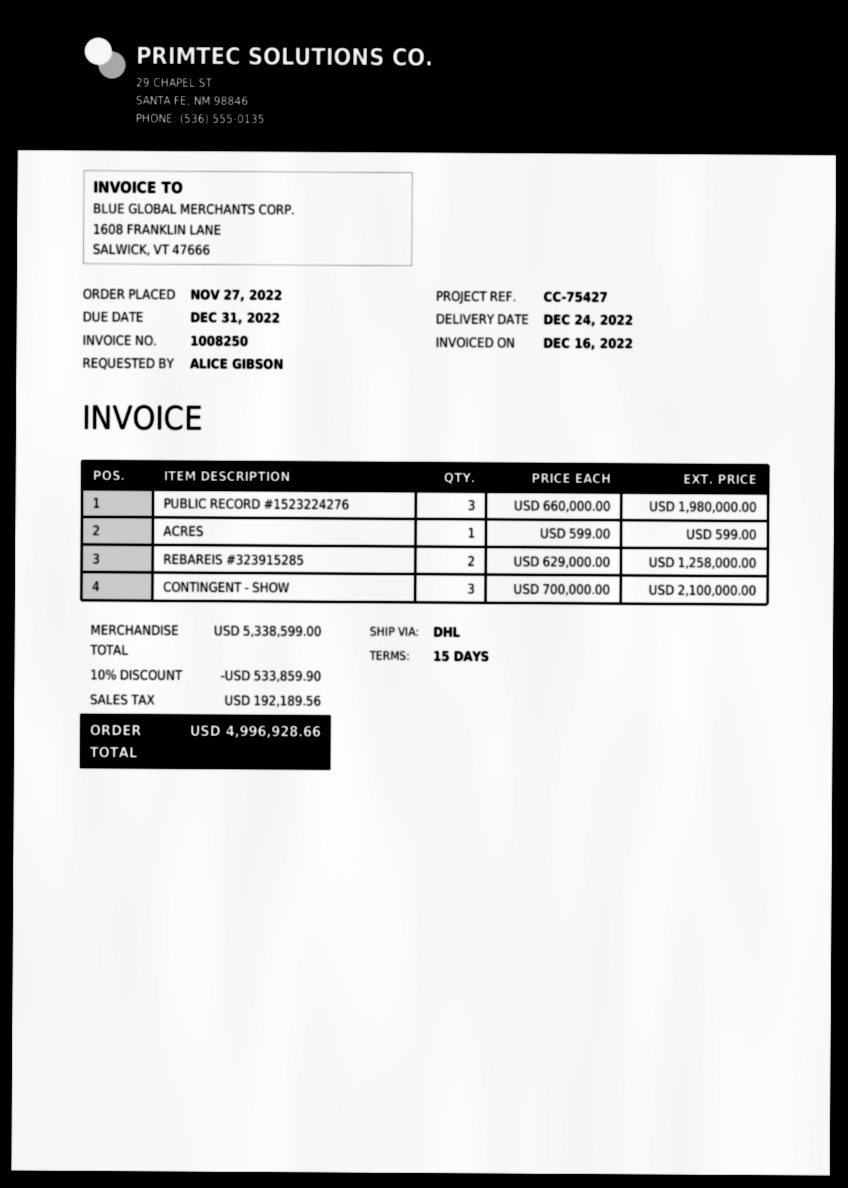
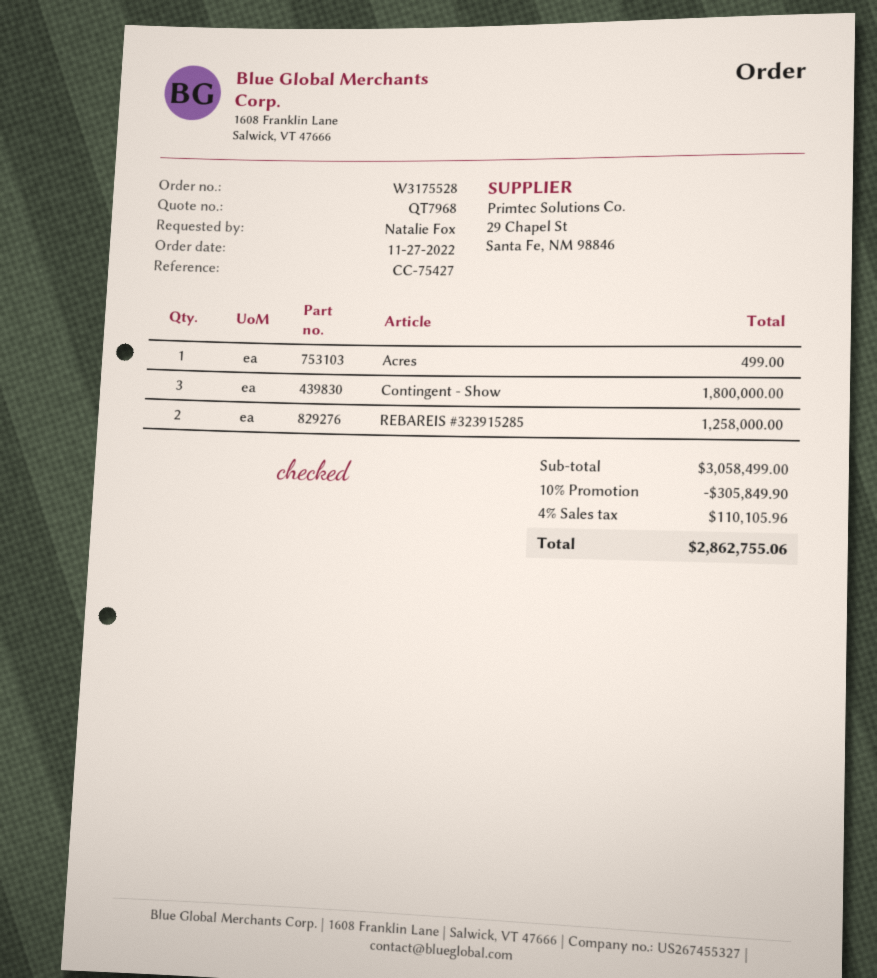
ordered by: ALICE GIBSON -> Natalie Fox
PUBLIC RECORD #1523224276: 3 for 1980000.00 -> none
ACRES: 1 for 599.00 -> 1 for 499.00
CONTINGENT - SHOW: 3 for 2100000.00 -> 3 for 1800000.00
subtotal: 5338599.00 -> 3058499.00
discount: 10% = 533859.90 -> 10% = 305849.90
tax: 192189.56 -> 110105.96
total: 4996928.66 -> 2862755.06

